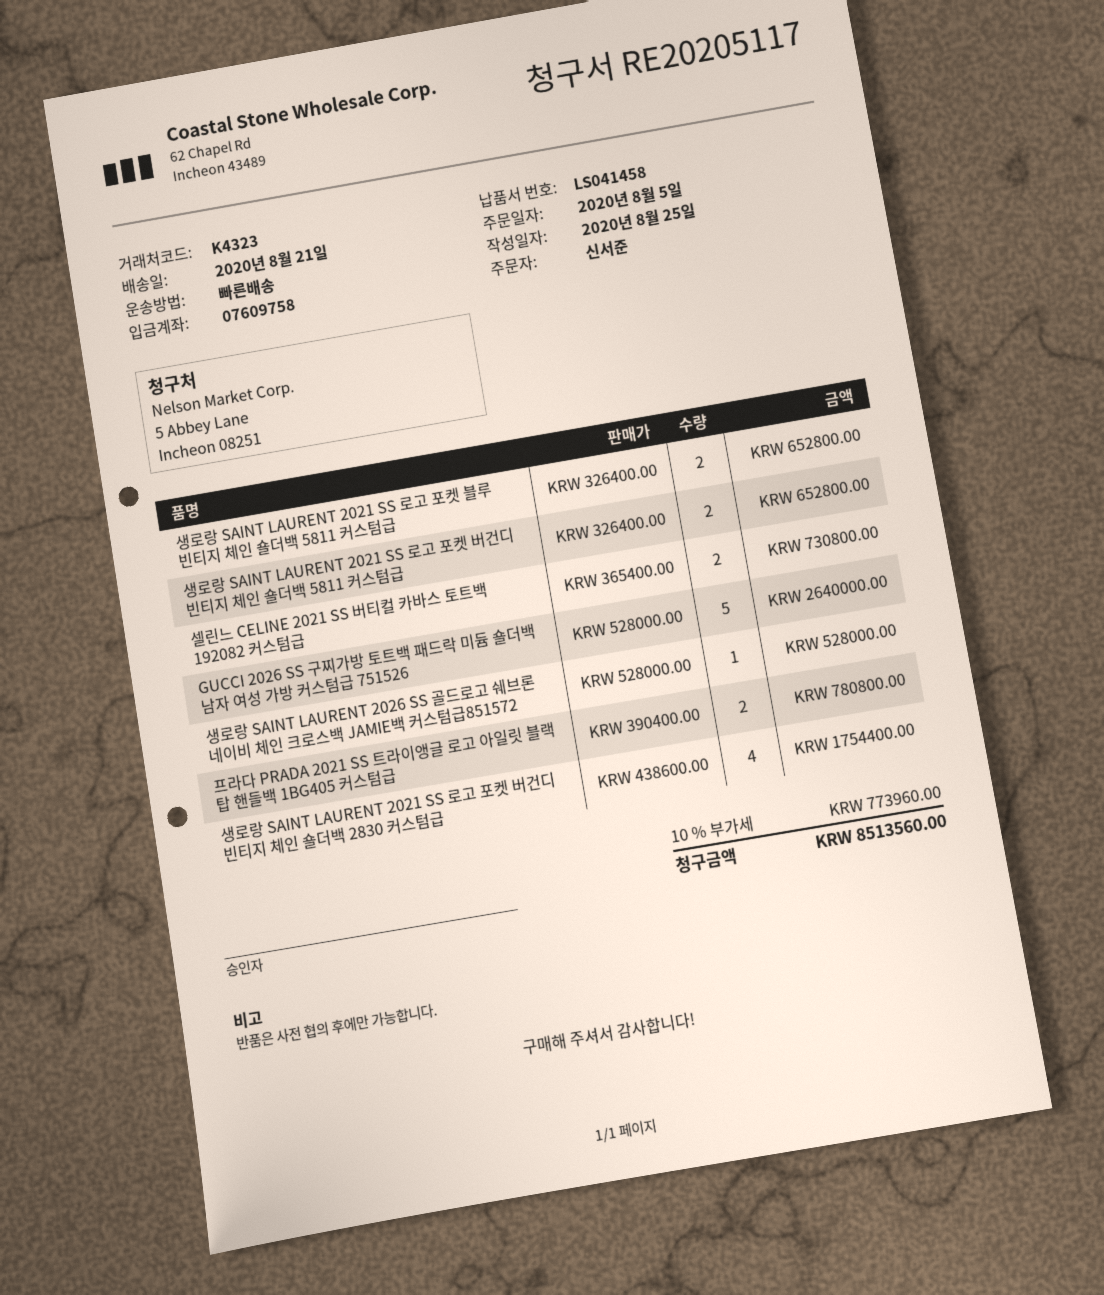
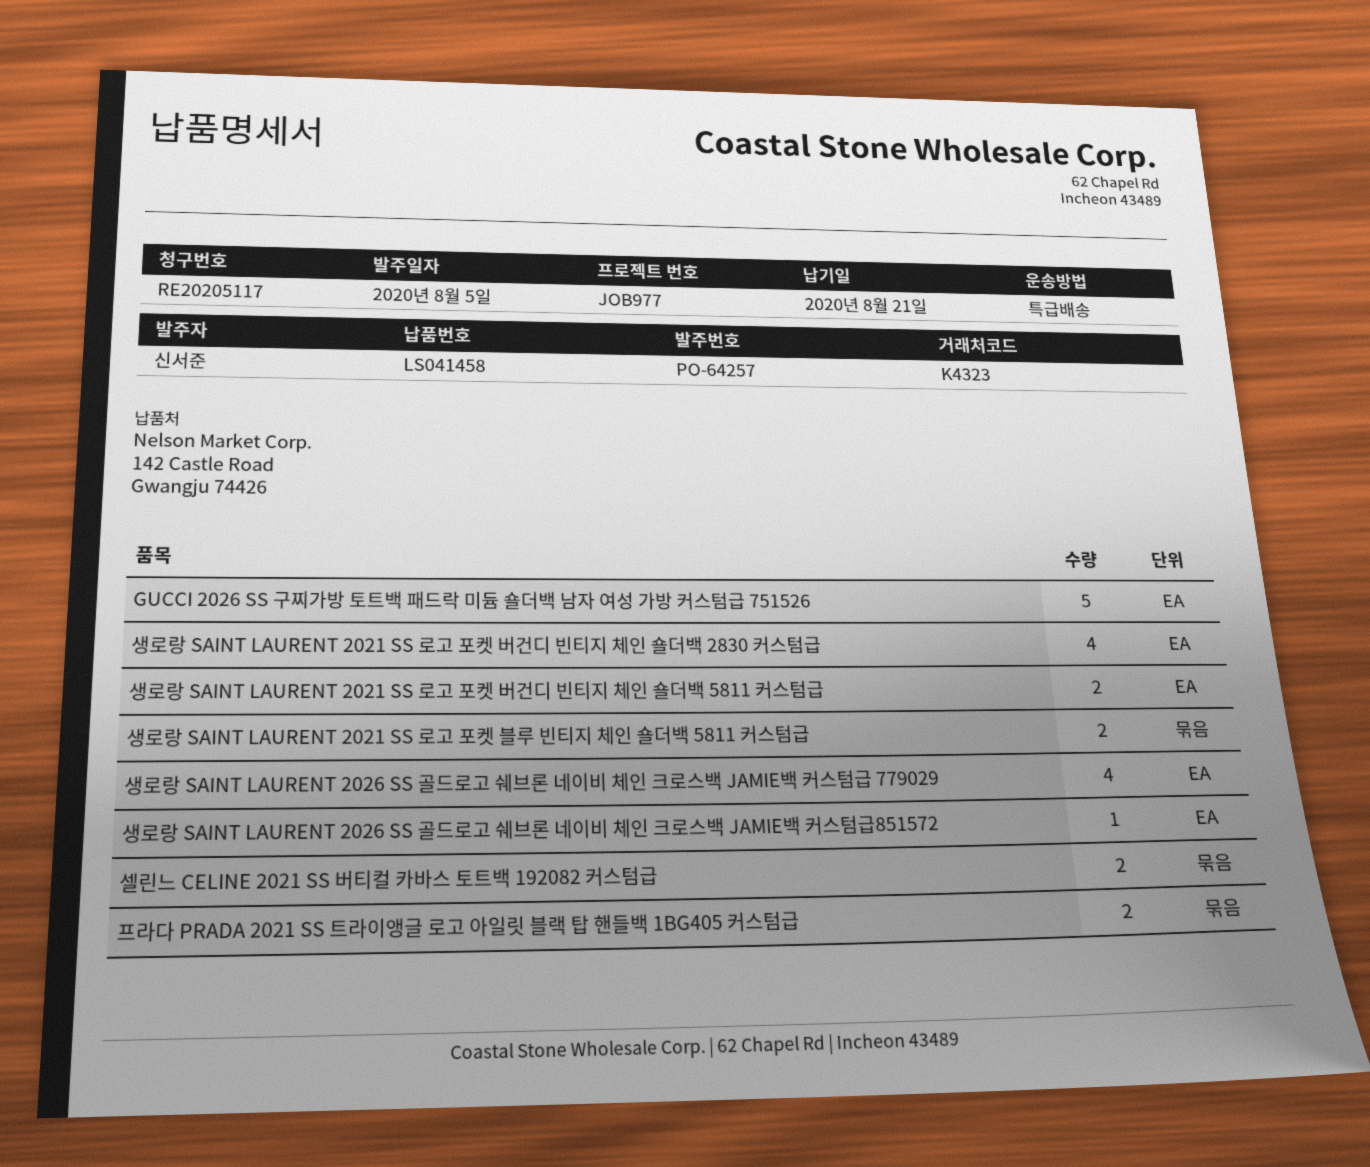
생로랑 SAINT LAURENT 2026 SS 골드로고 쉐브론 네이비 체인 크로스백 JAMIE백 커스텀급 779029: none -> 4

